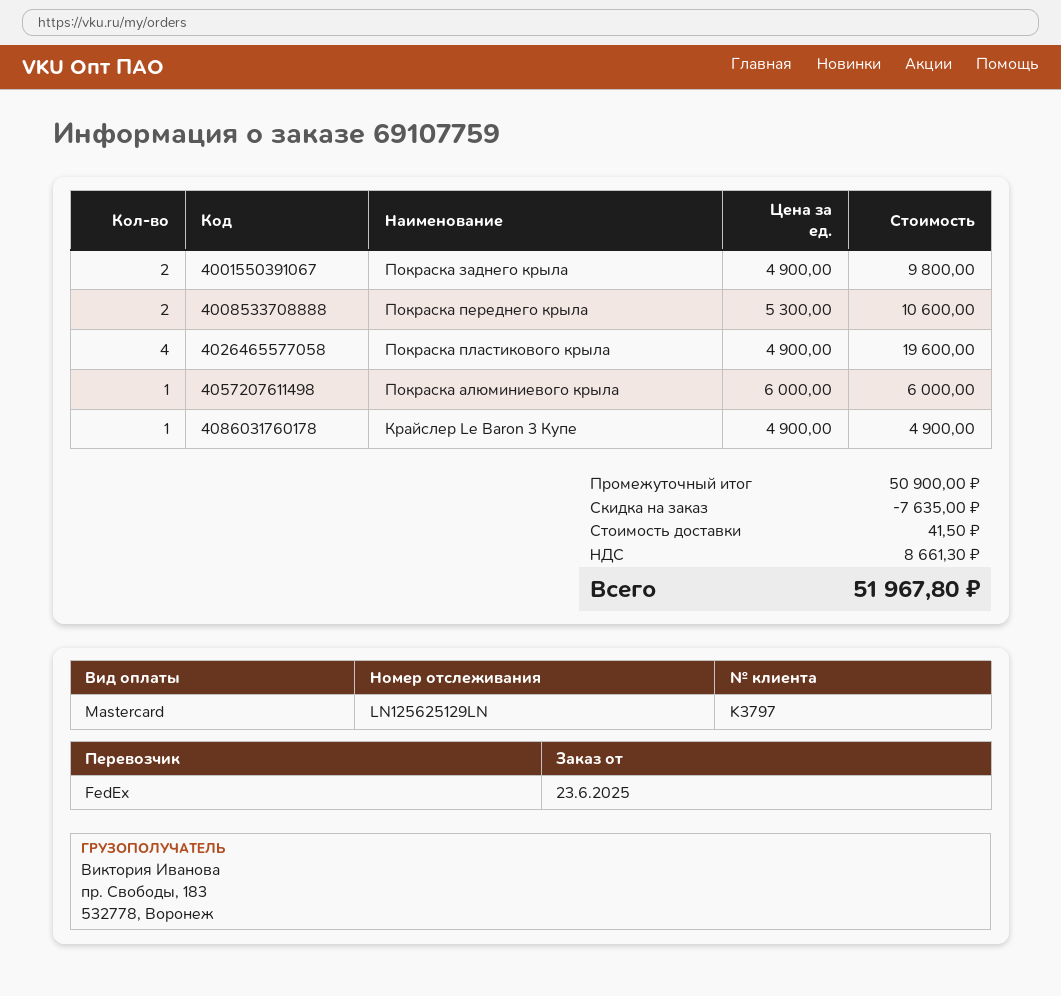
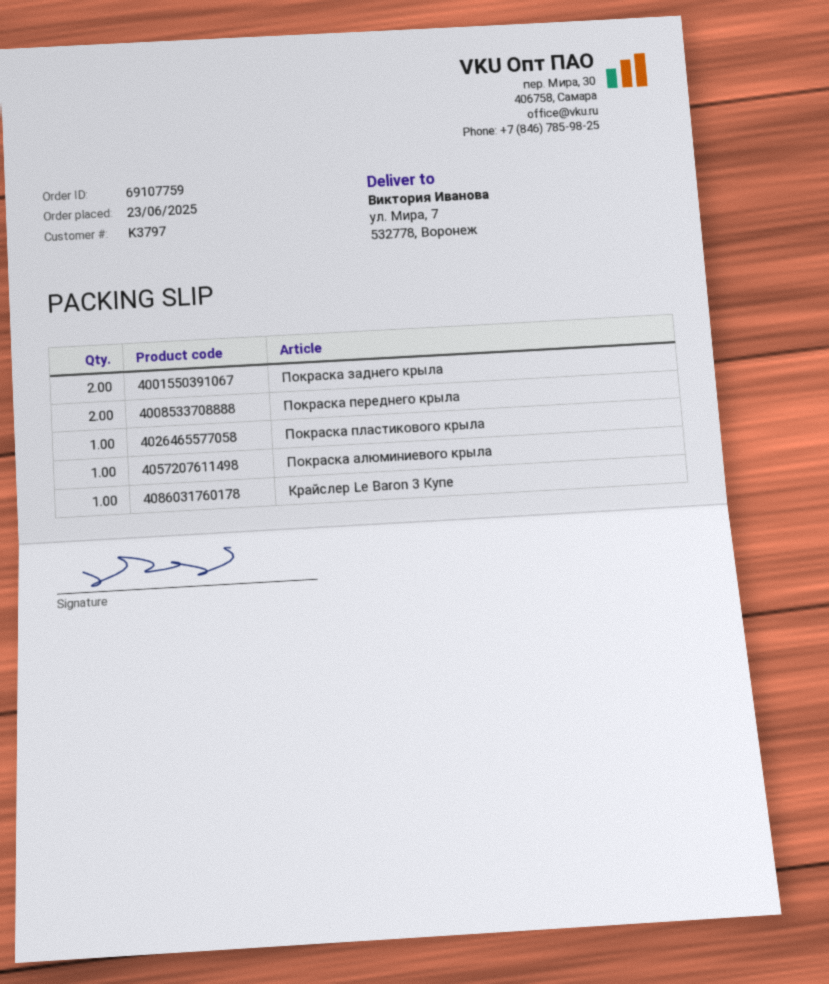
ship to: пр. Свободы, 183, 532778, Воронеж -> ул. Мира, 7, 532778, Воронеж
Покраска пластикового крыла: 4 -> 1

